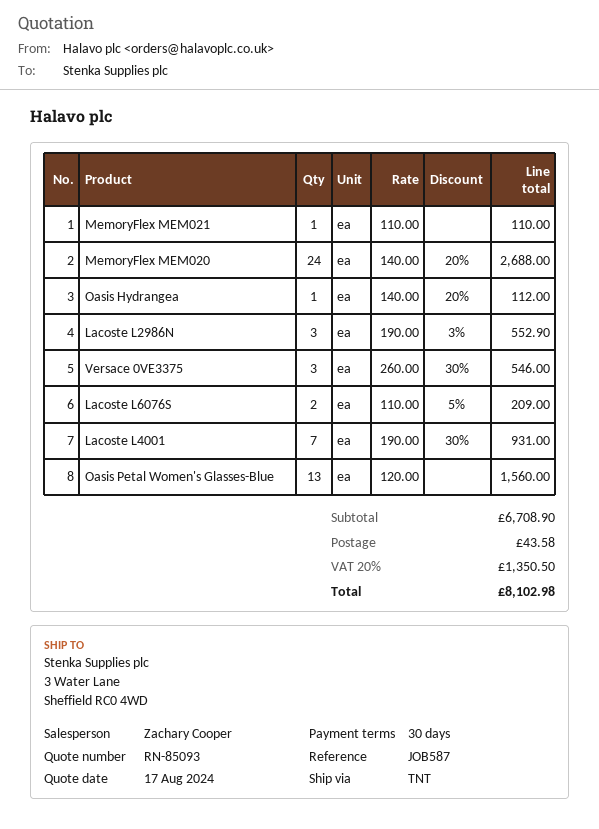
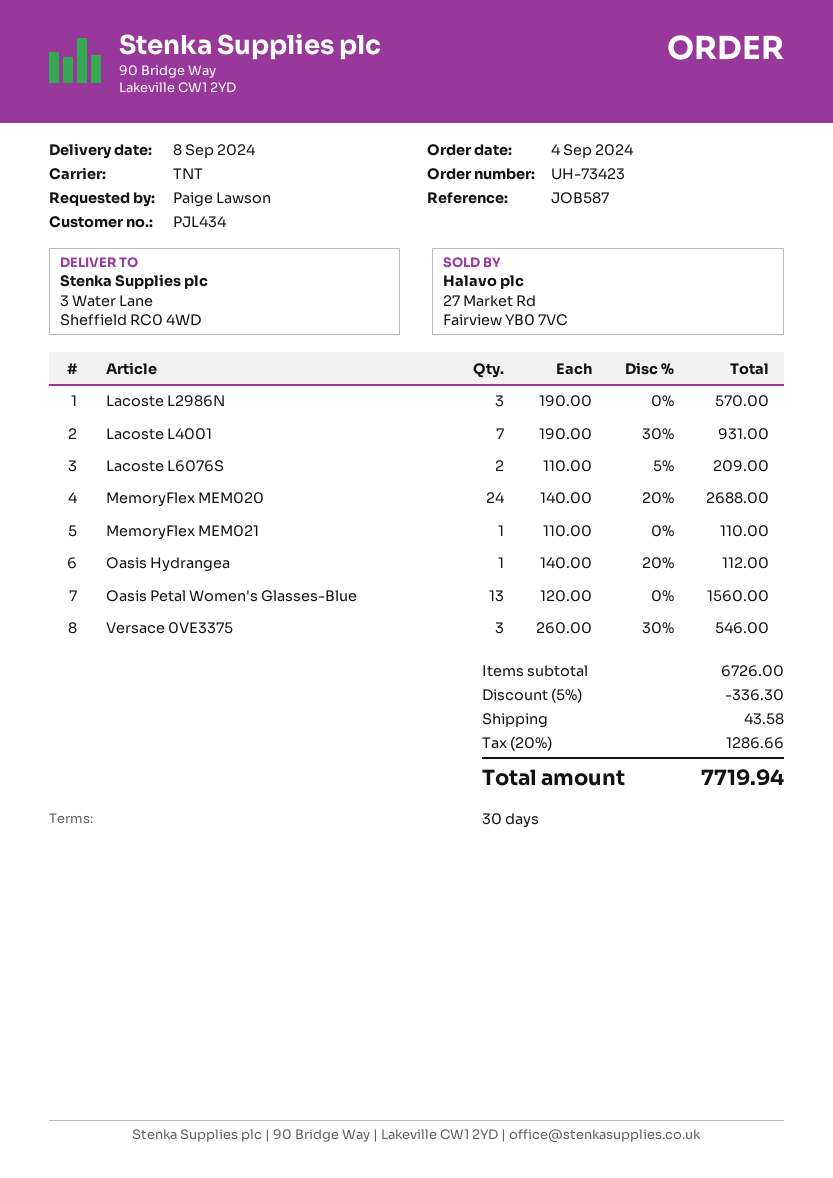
Lacoste L2986N: 3 x 190.00 - 3% = 552.90 -> 3 x 190.00 = 570.00
subtotal: 6708.90 -> 6726.00
discount: none -> 5% = 336.30
tax: 20% = 1350.50 -> 20% = 1286.66
total: 8102.98 -> 7719.94

